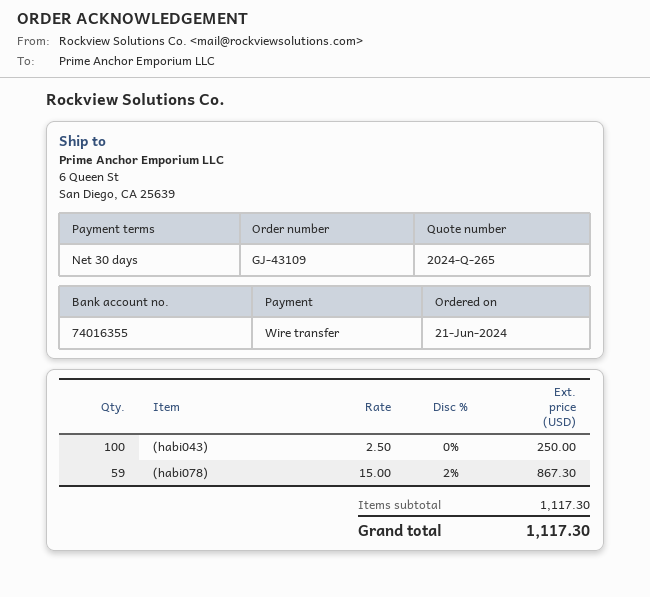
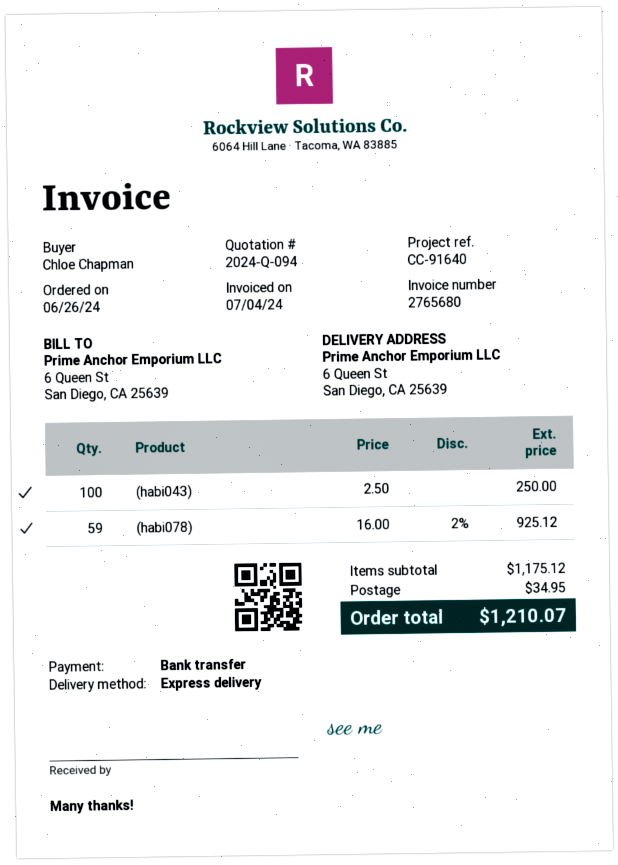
quote number: 2024-Q-265 -> 2024-Q-094
order date: 2024-06-21 -> 2024-06-26
(habi078): 59 x 15.00 - 2% = 867.30 -> 59 x 16.00 - 2% = 925.12
subtotal: 1117.30 -> 1175.12
shipping: none -> 34.95
total: 1117.30 -> 1210.07

